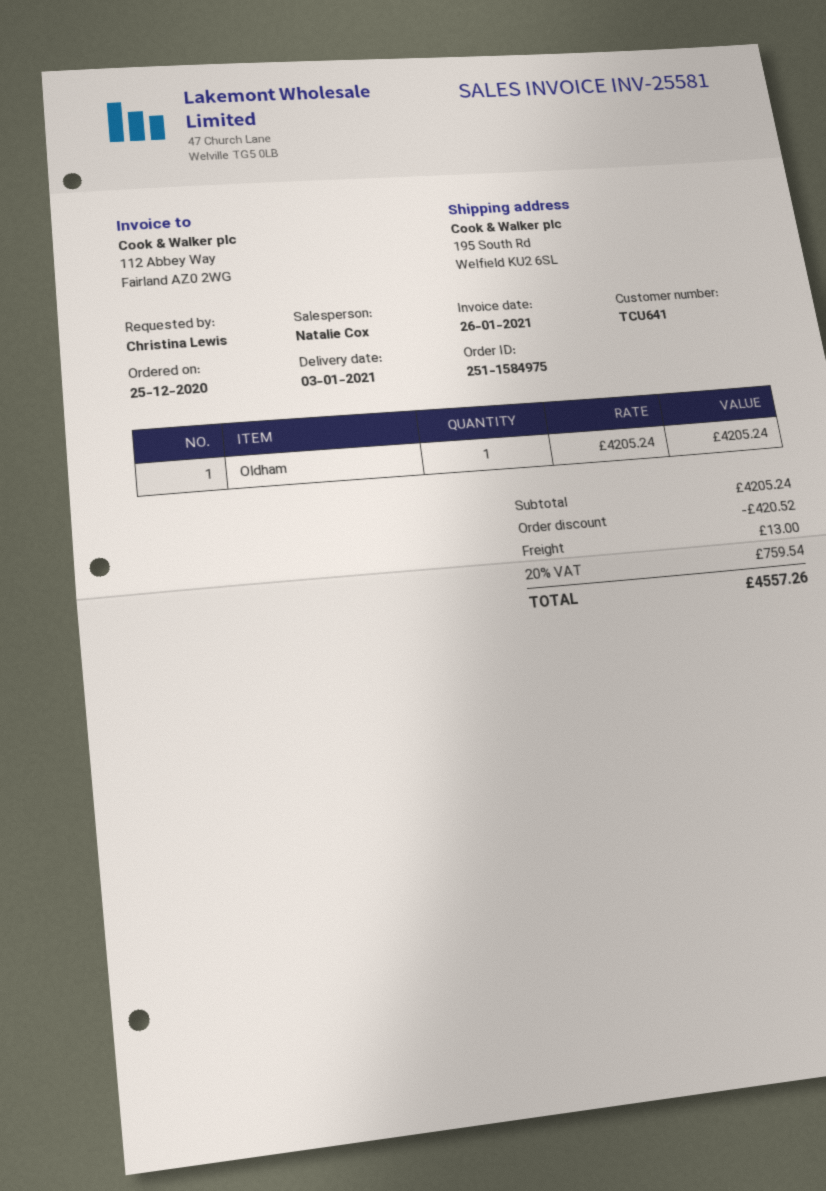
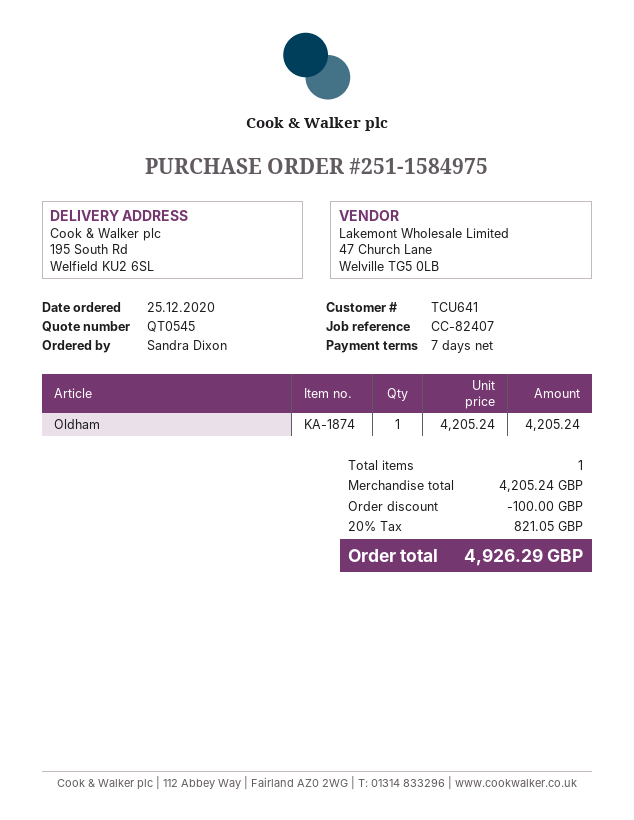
ordered by: Christina Lewis -> Sandra Dixon
discount: 420.52 -> 100.00
shipping: 13.00 -> none
tax: 20% = 759.54 -> 20% = 821.05
total: 4557.26 -> 4926.29

